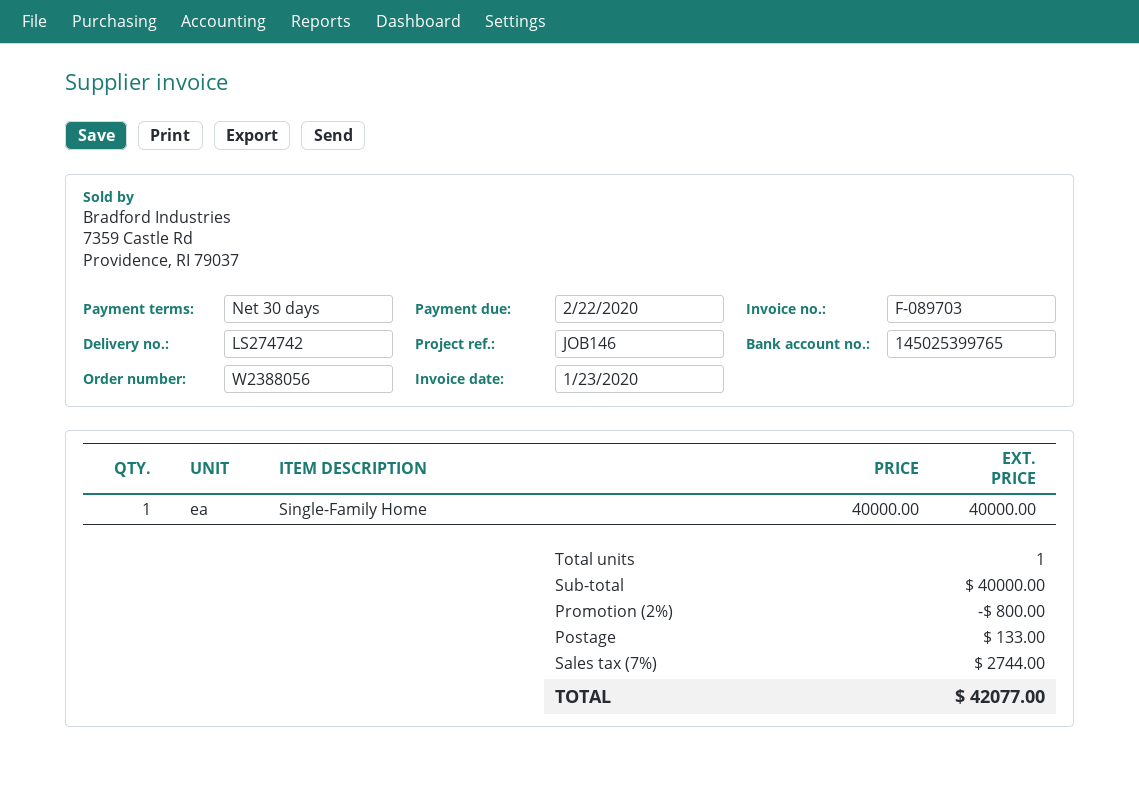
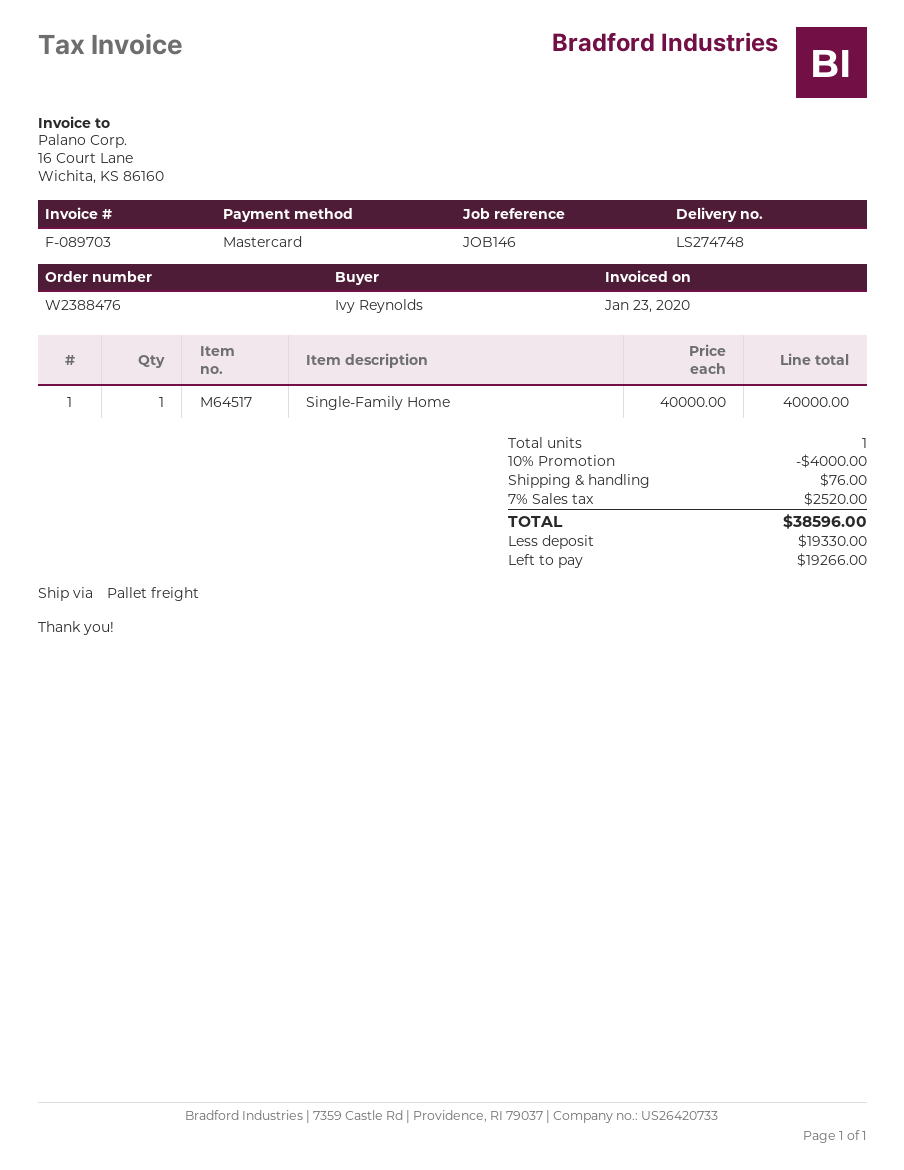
order number: W2388056 -> W2388476
delivery note number: LS274742 -> LS274748
discount: 2% = 800.00 -> 10% = 4000.00
shipping: 133.00 -> 76.00
tax: 7% = 2744.00 -> 7% = 2520.00
total: 42077.00 -> 38596.00

